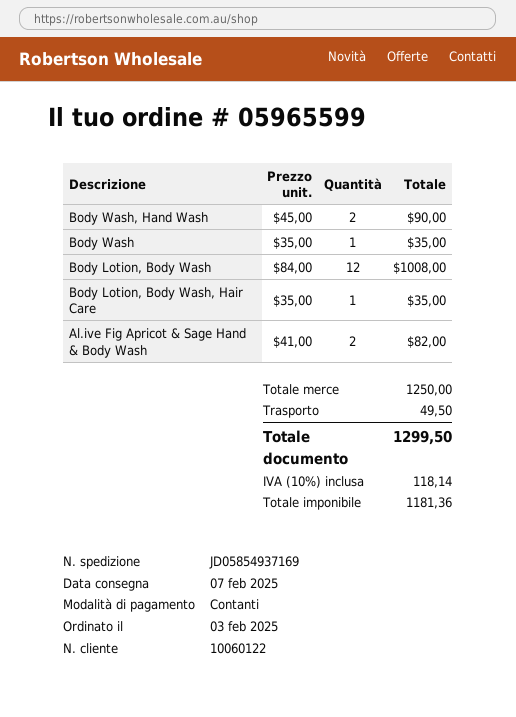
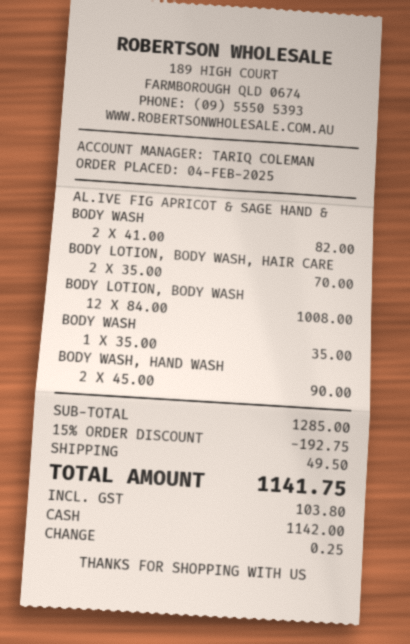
order date: 2025-02-03 -> 2025-02-04
Body Lotion, Body Wash, Hair Care: 1 x 35.00 = 35.00 -> 2 x 35.00 = 70.00
subtotal: 1250.00 -> 1285.00
discount: none -> 15% = 192.75
tax: 118.14 -> 103.80
total: 1299.50 -> 1141.75

